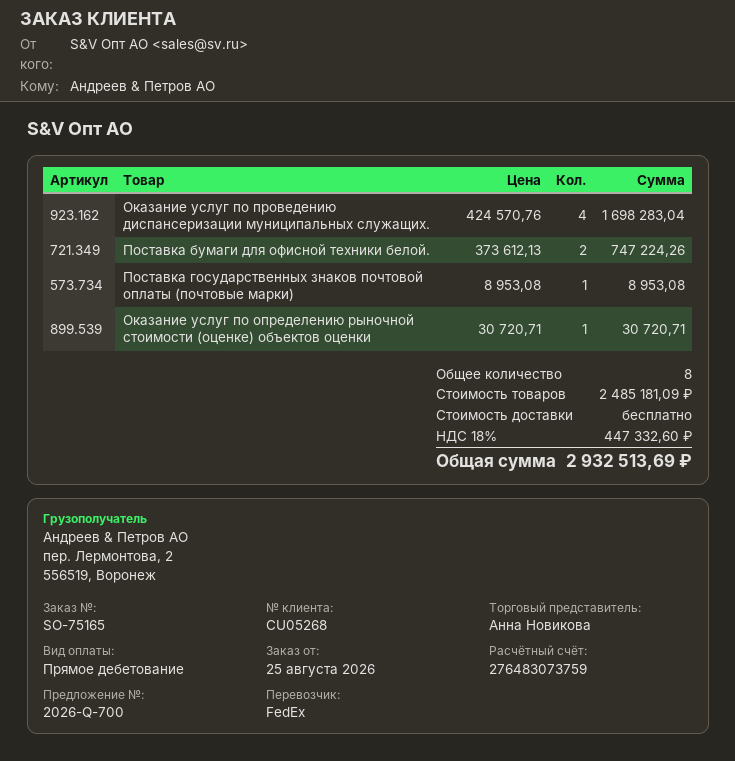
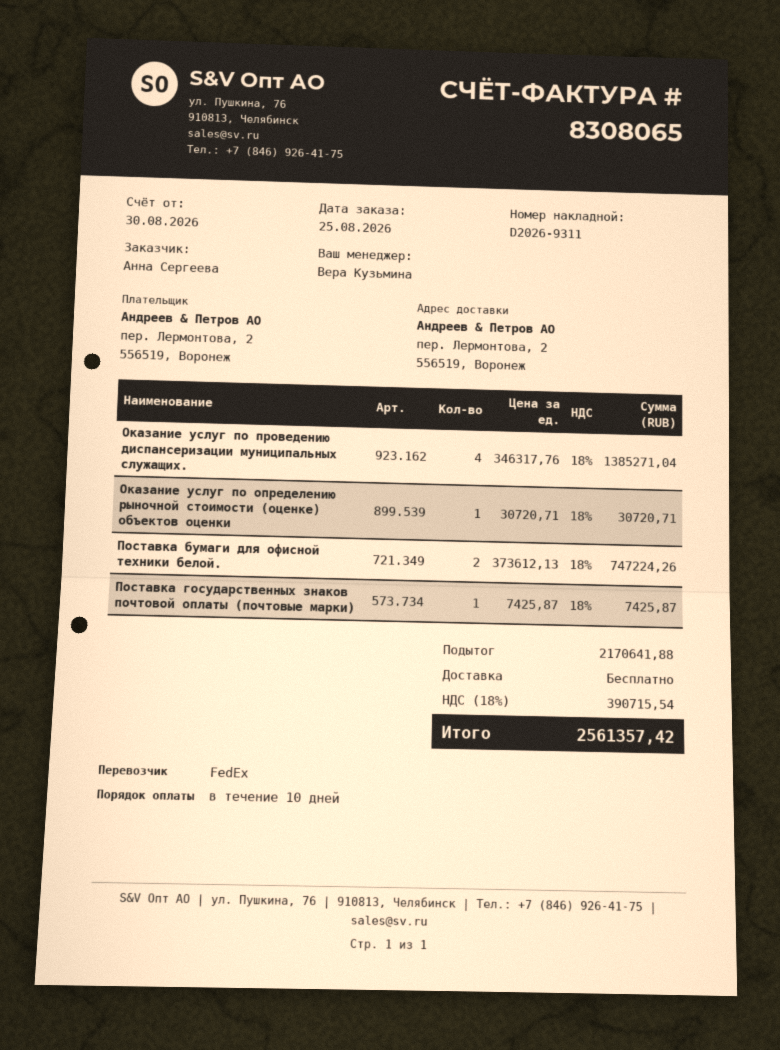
sales rep: Анна Новикова -> Вера Кузьмина
Оказание услуг по проведению диспансеризации муниципальных служащих.: 4 x 424570.76 = 1698283.04 -> 4 x 346317.76 = 1385271.04
Поставка государственных знаков почтовой оплаты (почтовые марки): 1 x 8953.08 = 8953.08 -> 1 x 7425.87 = 7425.87
subtotal: 2485181.09 -> 2170641.88
tax: 18% = 447332.60 -> 18% = 390715.54
total: 2932513.69 -> 2561357.42

